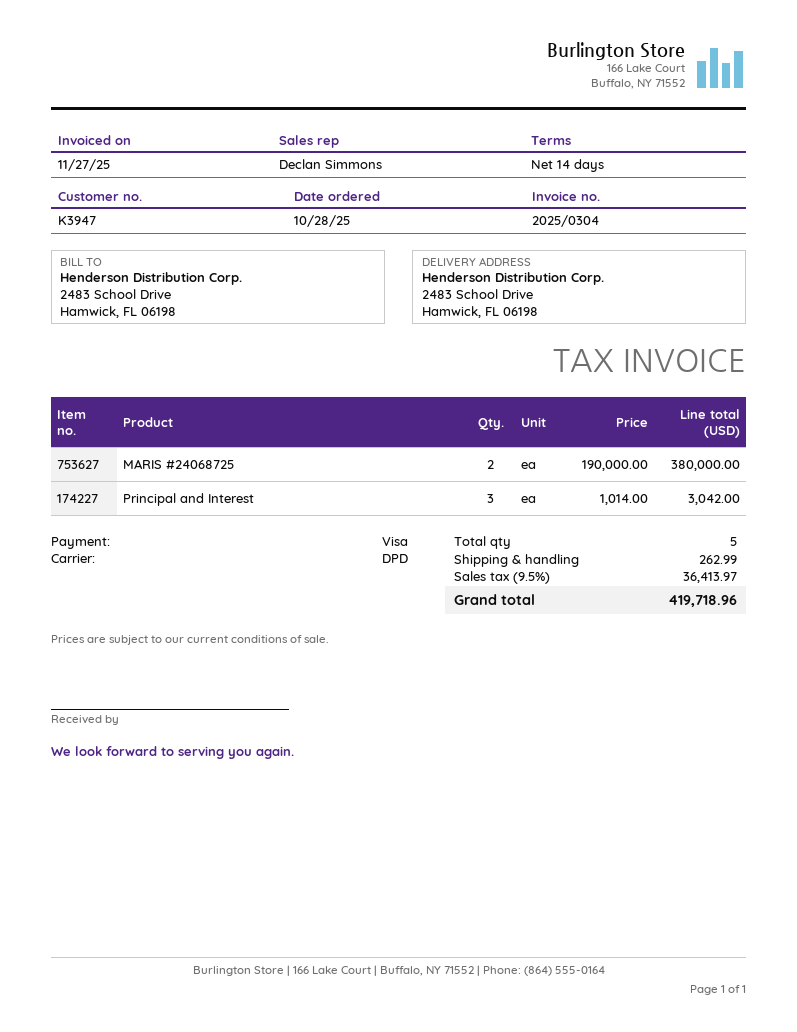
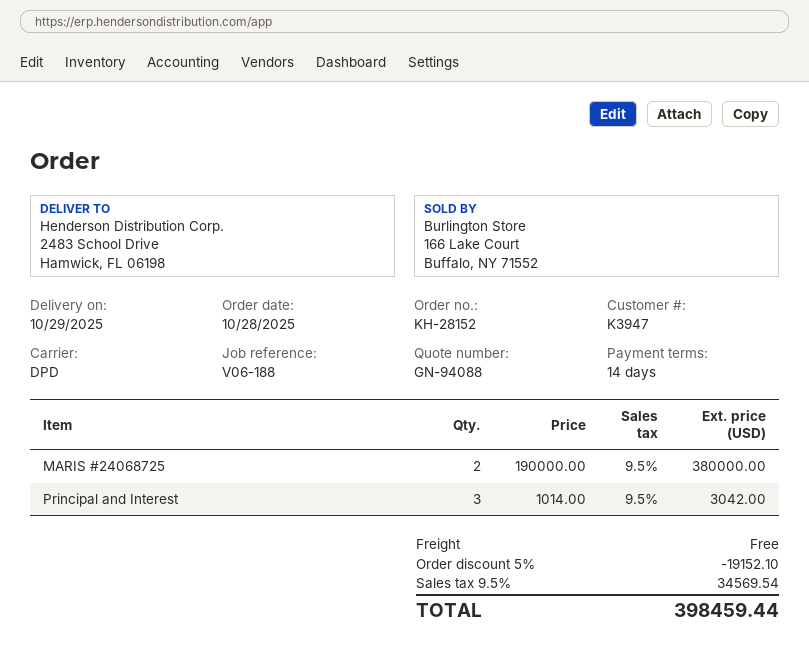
discount: none -> 5% = 19152.10
shipping: 262.99 -> 0.00
tax: 9.5% = 36413.97 -> 9.5% = 34569.54
total: 419718.96 -> 398459.44

